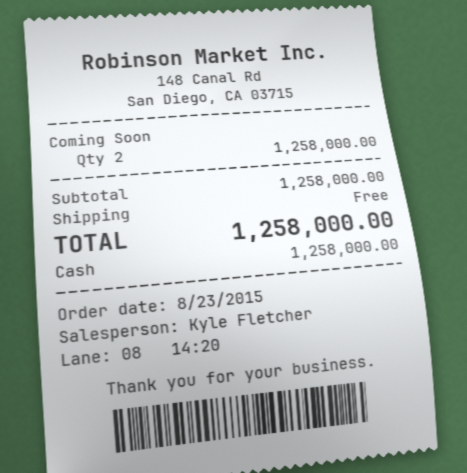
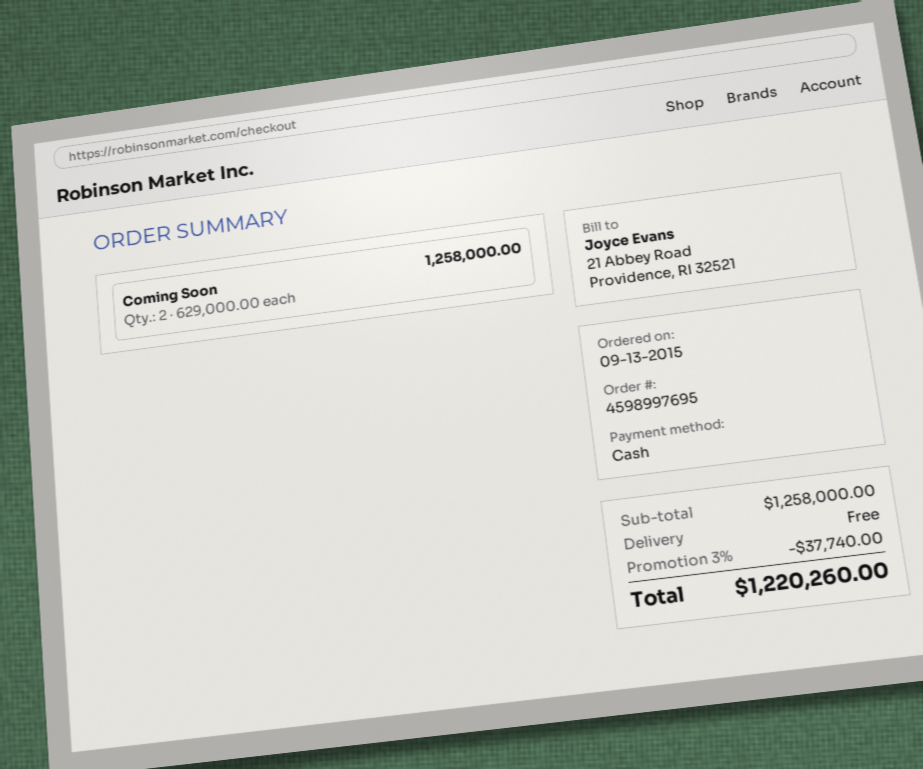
order date: 2015-08-23 -> 2015-09-13
discount: none -> 3% = 37740.00
total: 1258000.00 -> 1220260.00

